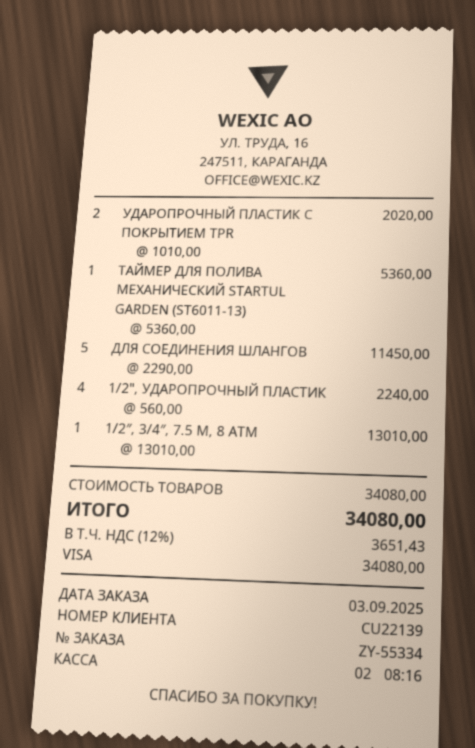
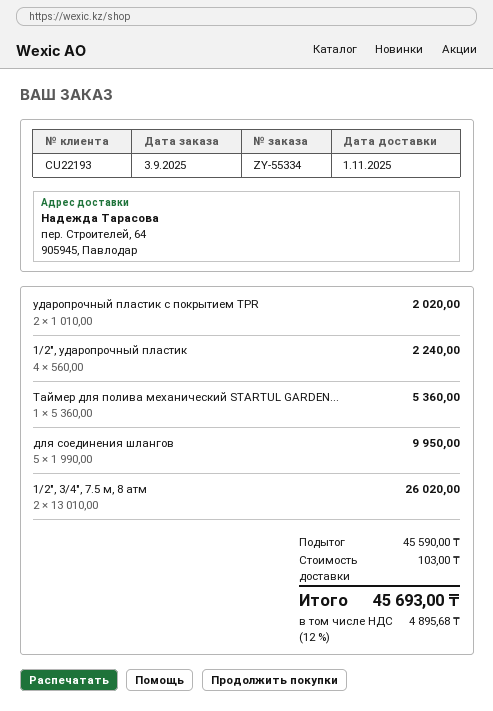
customer number: CU22139 -> CU22193
ДЛЯ СОЕДИНЕНИЯ ШЛАНГОВ: 5 x 2290.00 = 11450.00 -> 5 x 1990.00 = 9950.00
1/2″, 3/4″, 7.5 М, 8 АТМ: 1 x 13010.00 = 13010.00 -> 2 x 13010.00 = 26020.00
subtotal: 34080.00 -> 45590.00
shipping: none -> 103.00
tax: 12% = 3651.43 -> 12% = 4895.68
total: 34080.00 -> 45693.00

